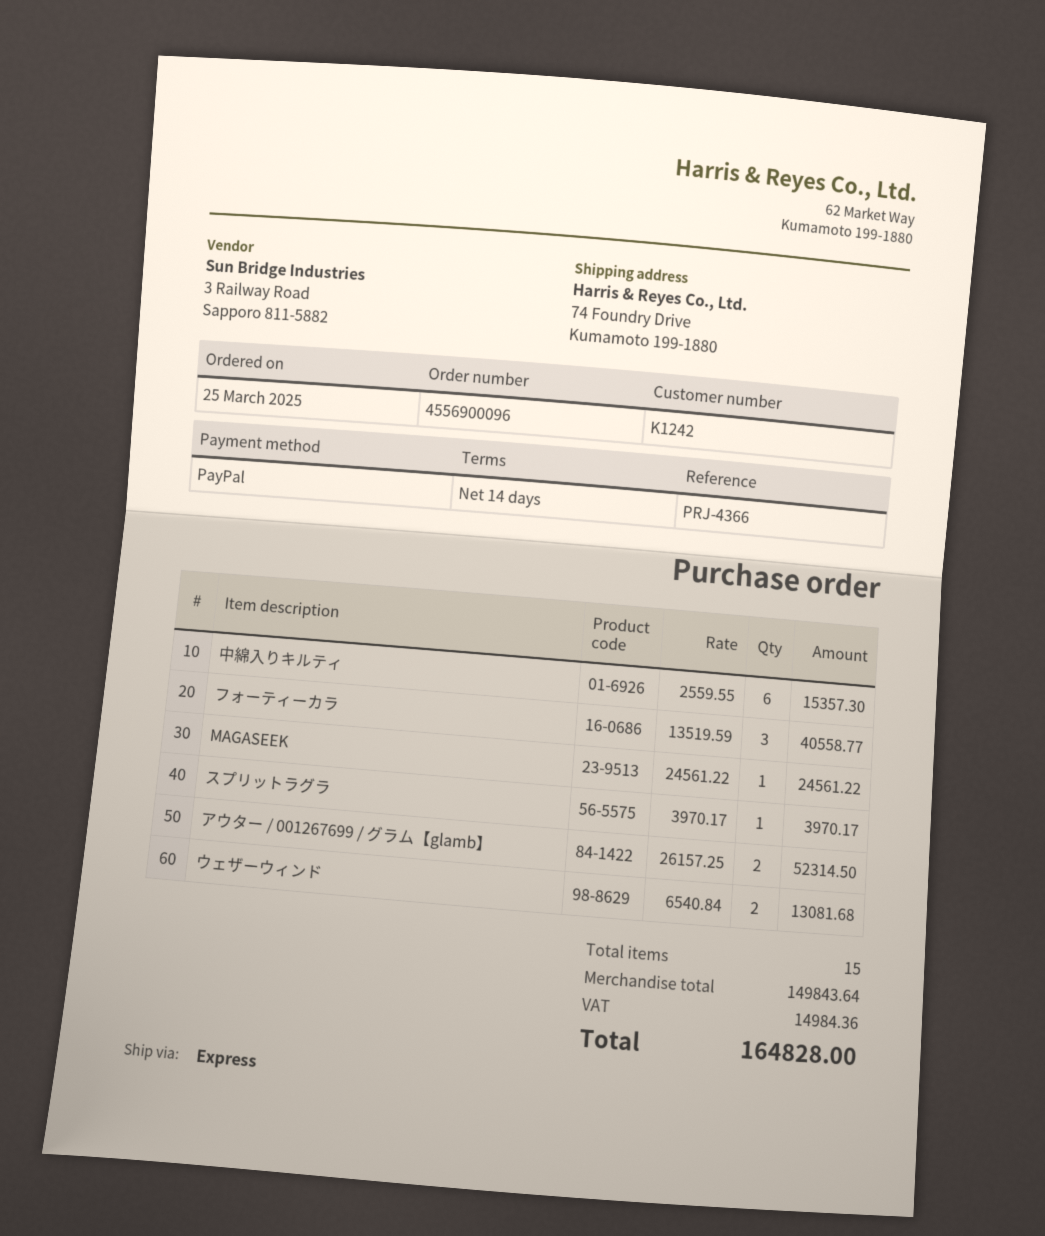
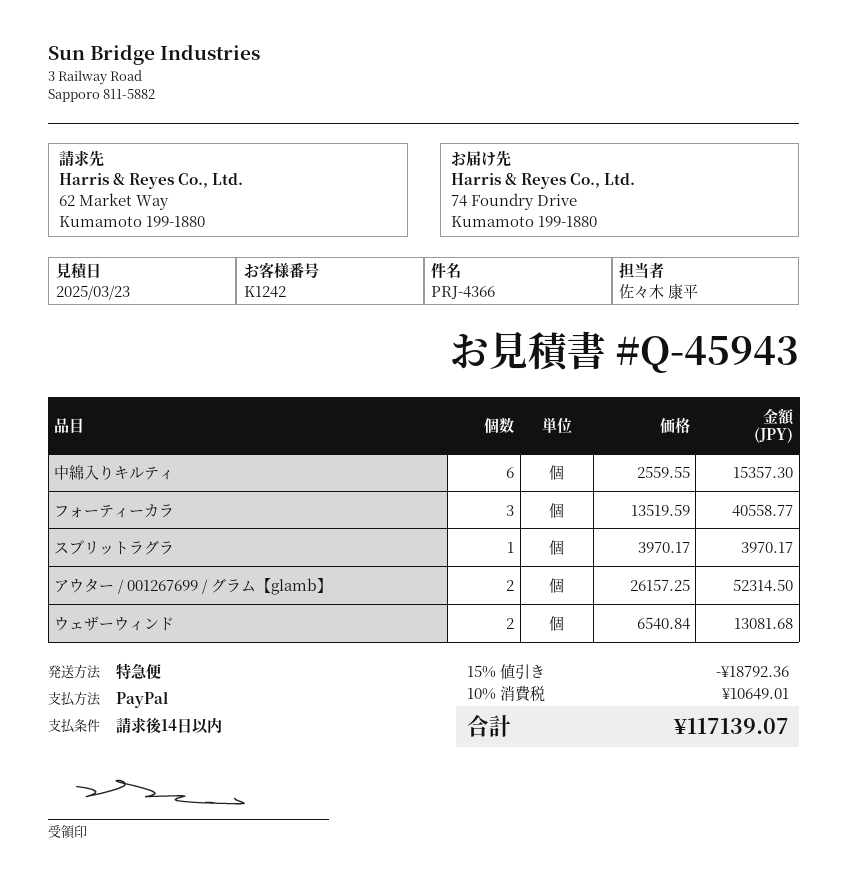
MAGASEEK: 1 x 24561.22 = 24561.22 -> none
discount: none -> 15% = 18792.36
tax: 14984.36 -> 10649.01
total: 164828.00 -> 117139.07

